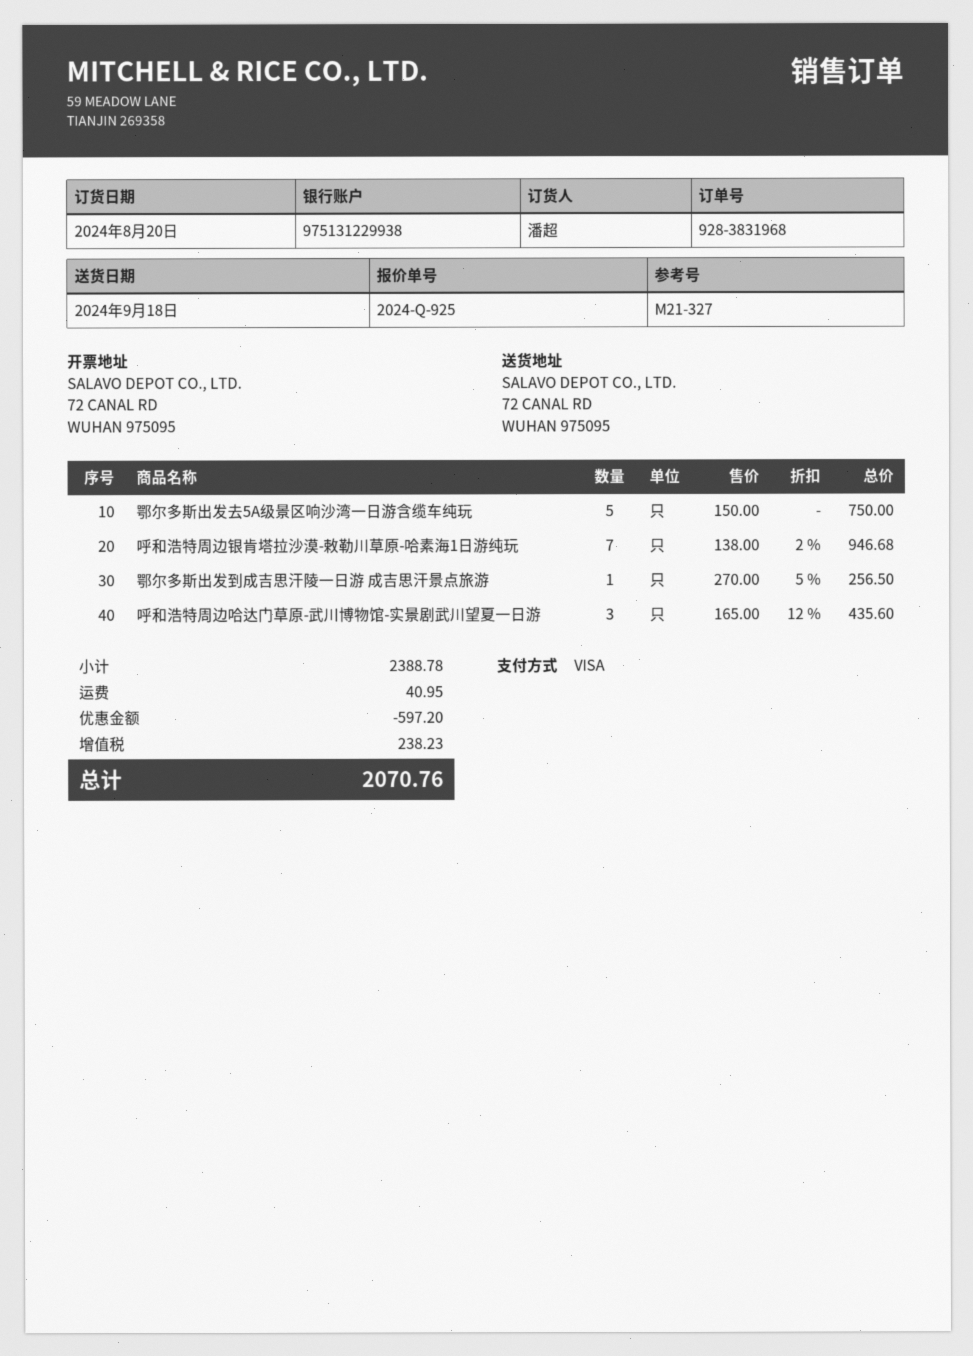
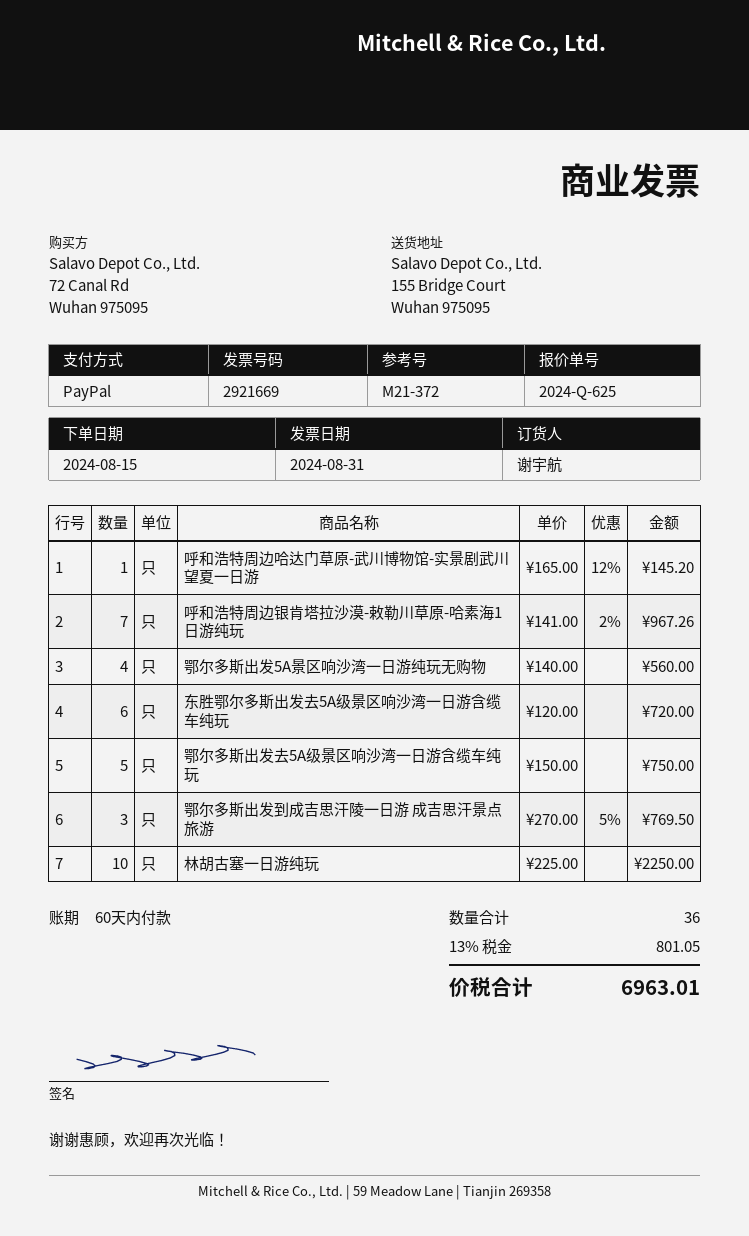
quote number: 2024-Q-925 -> 2024-Q-625
order date: 2024-08-20 -> 2024-08-15
reference: M21-327 -> M21-372
ordered by: 潘超 -> 谢宇航
payment method: Visa -> PayPal
ship to: 72 CANAL RD, WUHAN 975095 -> 155 Bridge Court, Wuhan 975095
呼和浩特周边银肯塔拉沙漠-敕勒川草原-哈素海1日游纯玩: 7 x 138.00 - 2% = 946.68 -> 7 x 141.00 - 2% = 967.26
鄂尔多斯出发到成吉思汗陵一日游 成吉思汗景点旅游: 1 x 270.00 - 5% = 256.50 -> 3 x 270.00 - 5% = 769.50
呼和浩特周边哈达门草原-武川博物馆-实景剧武川望夏一日游: 3 x 165.00 - 12% = 435.60 -> 1 x 165.00 - 12% = 145.20
鄂尔多斯出发5A景区响沙湾一日游纯玩无购物: none -> 4 x 140.00 = 560.00
东胜鄂尔多斯出发去5A级景区响沙湾一日游含缆车纯玩: none -> 6 x 120.00 = 720.00
林胡古塞一日游纯玩: none -> 10 x 225.00 = 2250.00
discount: 597.20 -> none
shipping: 40.95 -> none
tax: 238.23 -> 801.05
total: 2070.76 -> 6963.01

